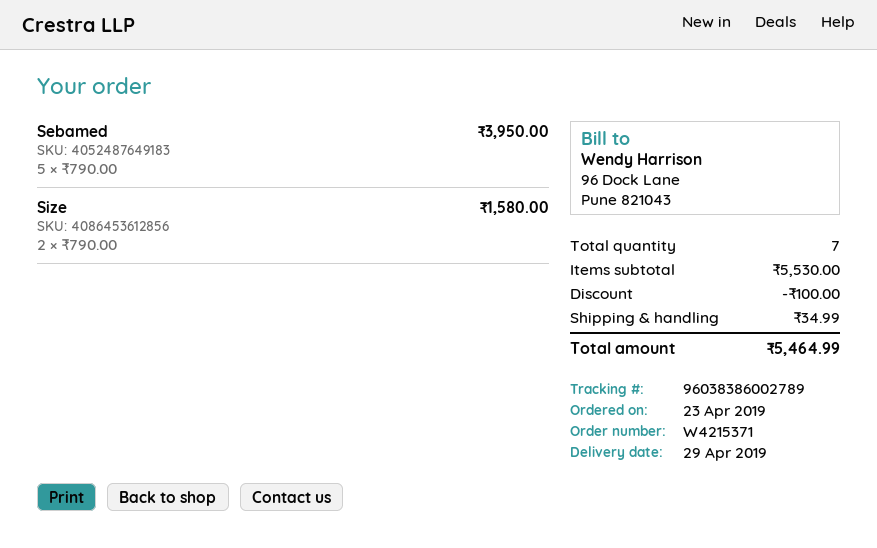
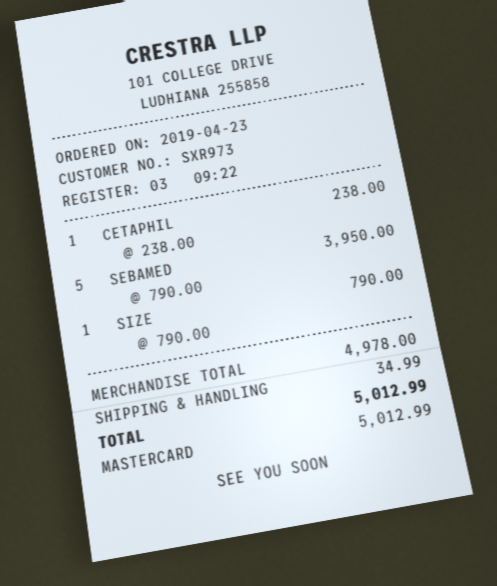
Size: 2 x 790.00 = 1580.00 -> 1 x 790.00 = 790.00
CETAPHIL: none -> 1 x 238.00 = 238.00
subtotal: 5530.00 -> 4978.00
discount: 100.00 -> none
total: 5464.99 -> 5012.99

